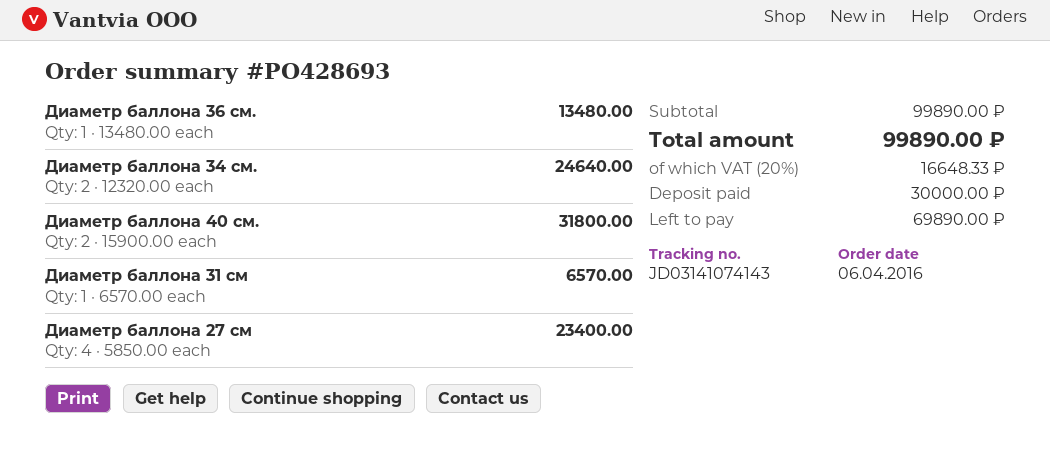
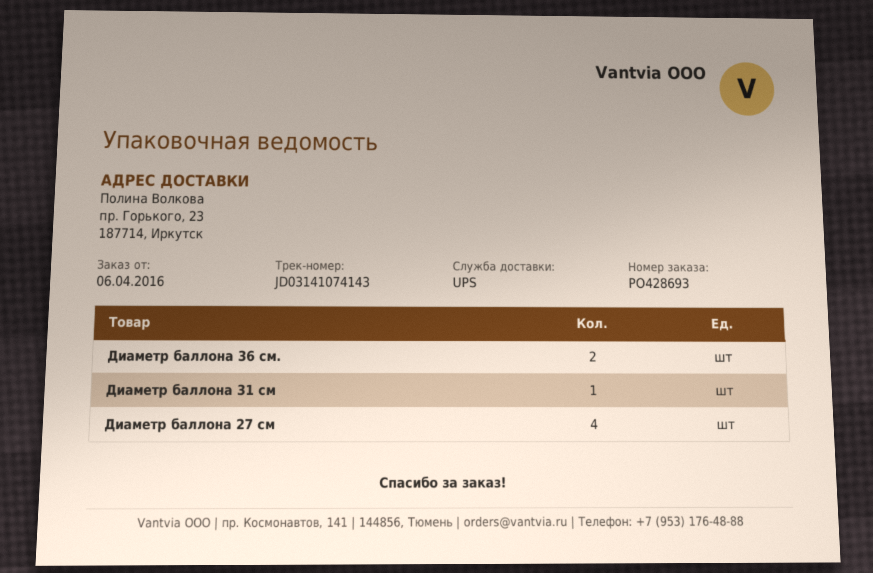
Диаметр баллона 36 см.: 1 -> 2
Диаметр баллона 34 см.: 2 -> none
Диаметр баллона 40 см.: 2 -> none

